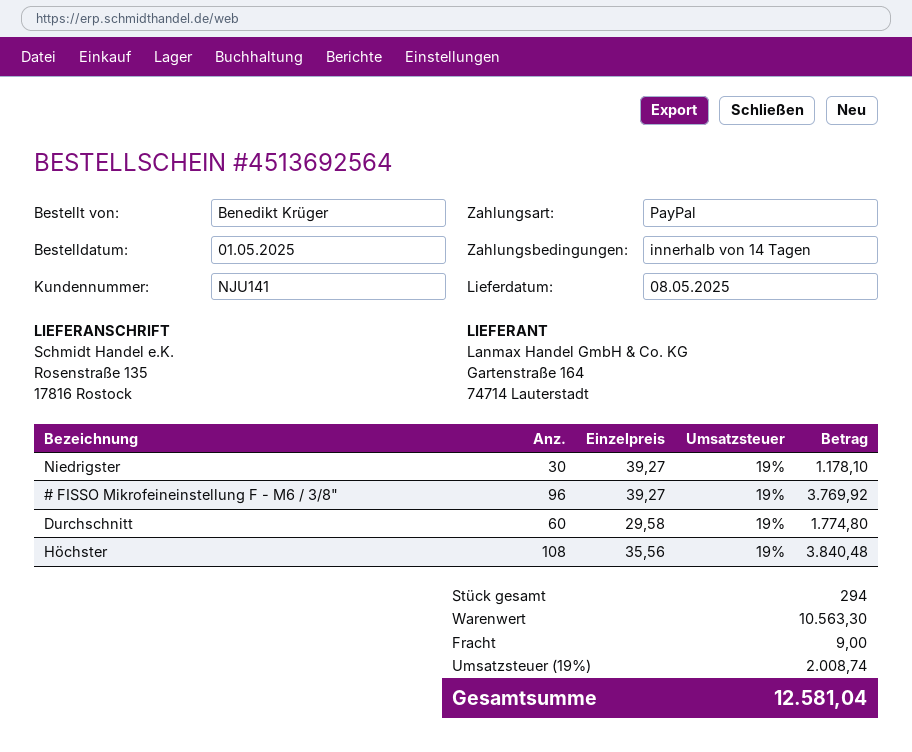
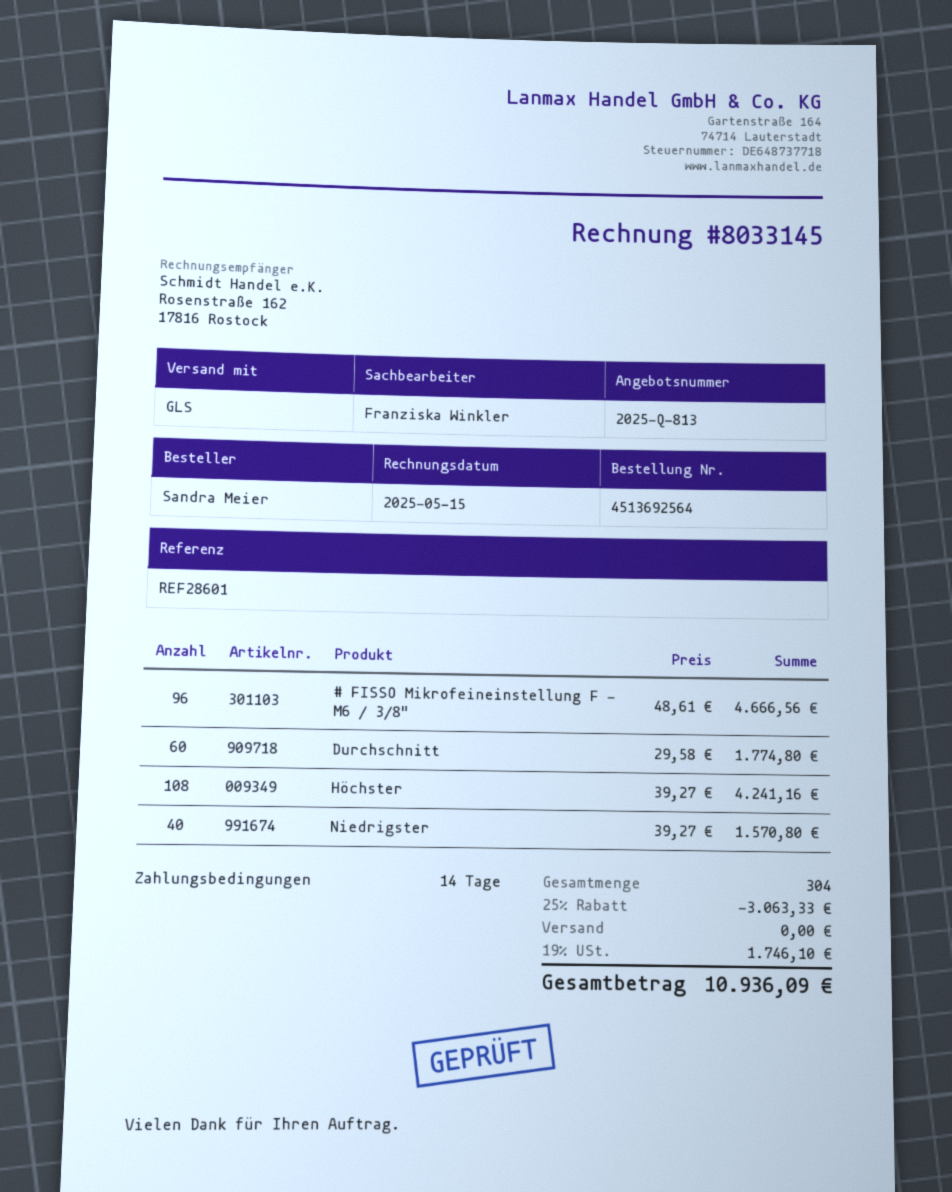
ordered by: Benedikt Krüger -> Sandra Meier
Niedrigster: 30 x 39.27 = 1178.10 -> 40 x 39.27 = 1570.80
# FISSO Mikrofeineinstellung F - M6 / 3/8": 96 x 39.27 = 3769.92 -> 96 x 48.61 = 4666.56
Höchster: 108 x 35.56 = 3840.48 -> 108 x 39.27 = 4241.16
total quantity: 294 -> 304
discount: none -> 25% = 3063.33
shipping: 9.00 -> 0.00
tax: 19% = 2008.74 -> 19% = 1746.10
total: 12581.04 -> 10936.09

